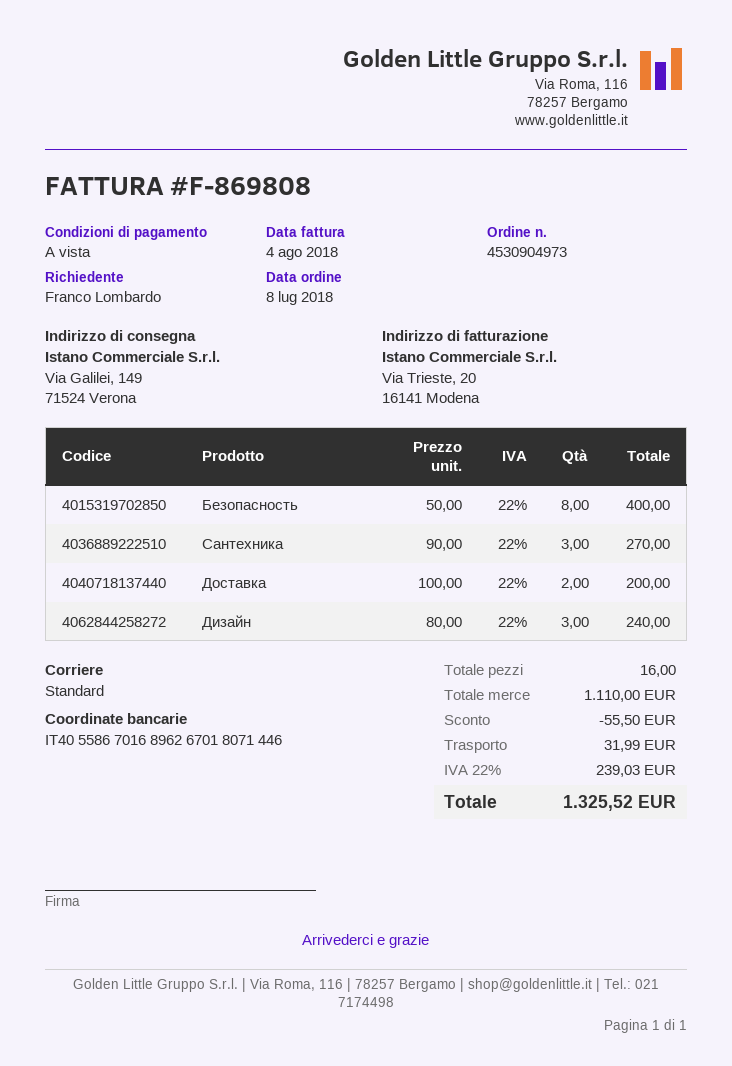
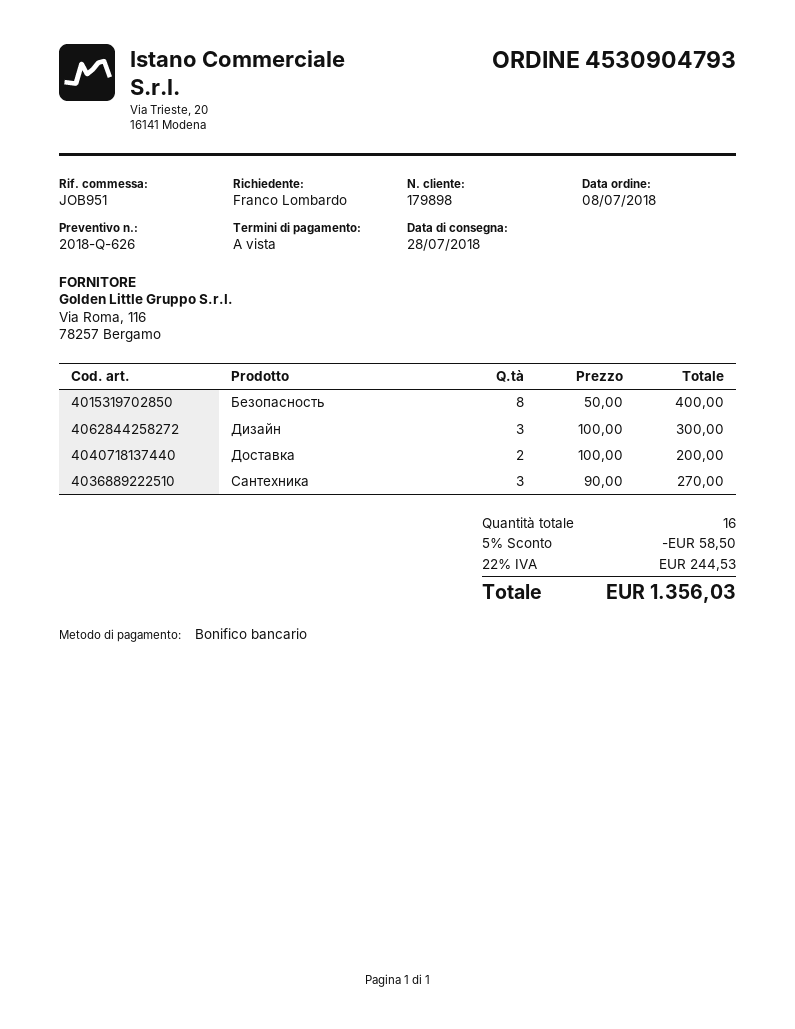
order number: 4530904973 -> 4530904793
Дизайн: 3 x 80.00 = 240.00 -> 3 x 100.00 = 300.00
discount: 55.50 -> 58.50
shipping: 31.99 -> none
tax: 22% = 239.03 -> 22% = 244.53
total: 1325.52 -> 1356.03

